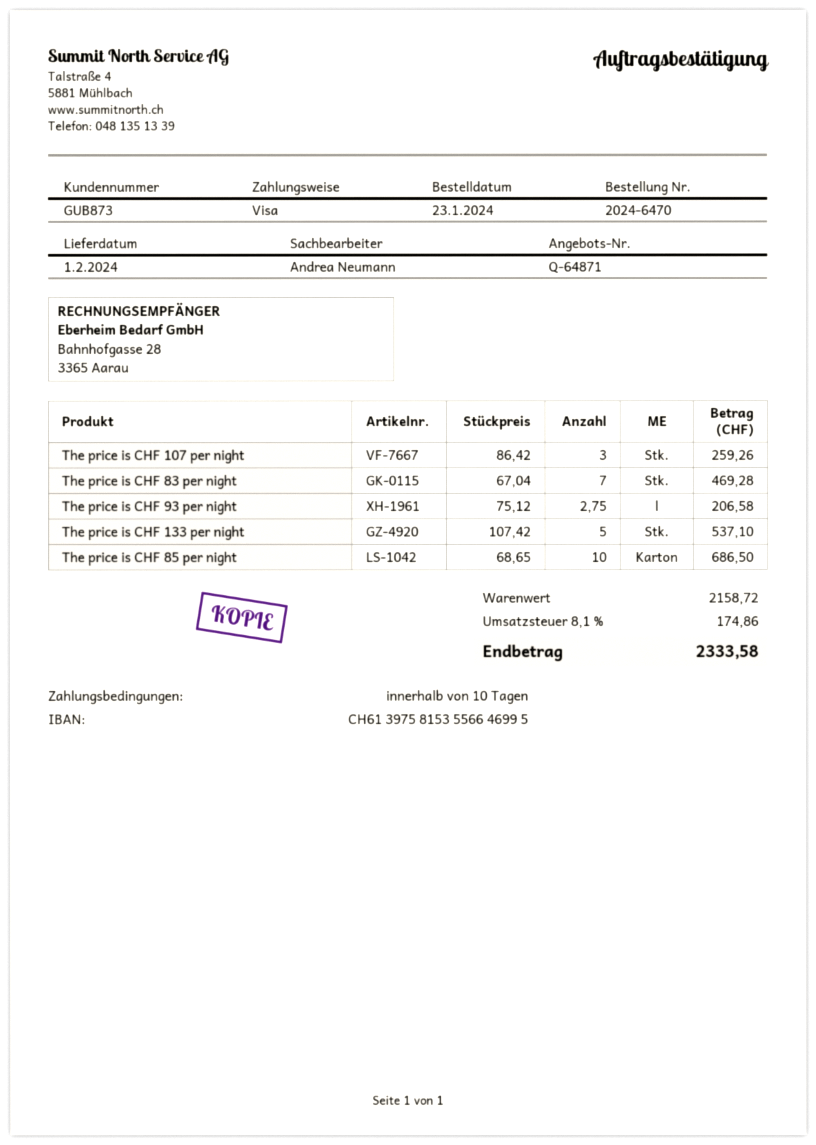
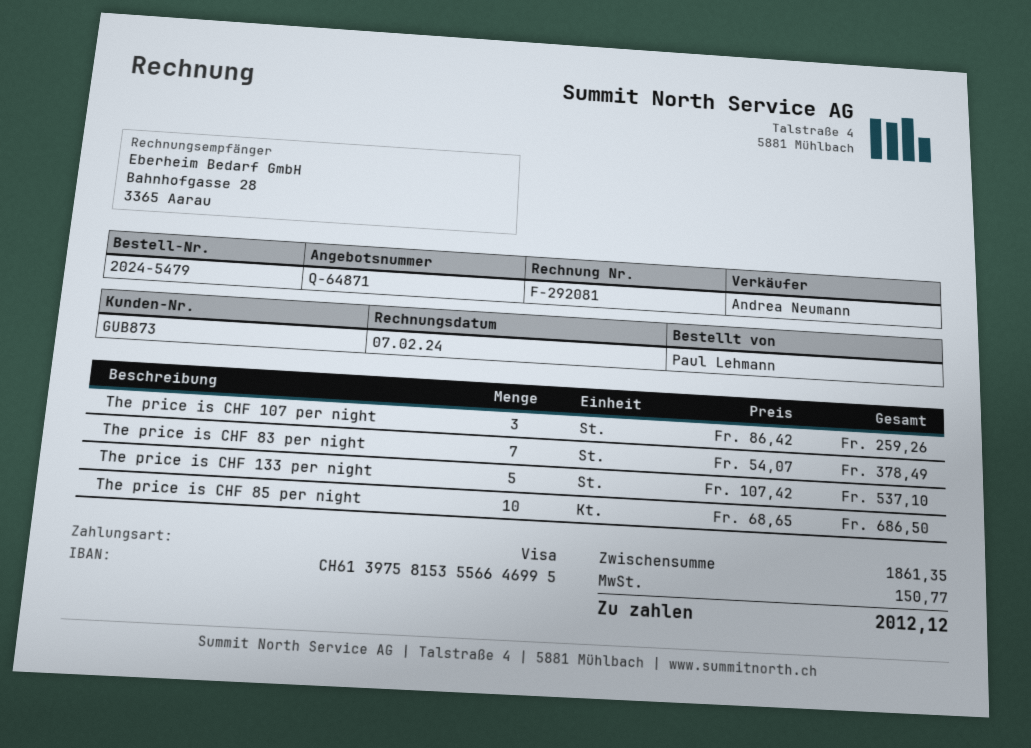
order number: 2024-6470 -> 2024-5479
The price is CHF 83 per night: 7 x 67.04 = 469.28 -> 7 x 54.07 = 378.49
The price is CHF 93 per night: 2.75 x 75.12 = 206.58 -> none
subtotal: 2158.72 -> 1861.35
tax: 174.86 -> 150.77
total: 2333.58 -> 2012.12

